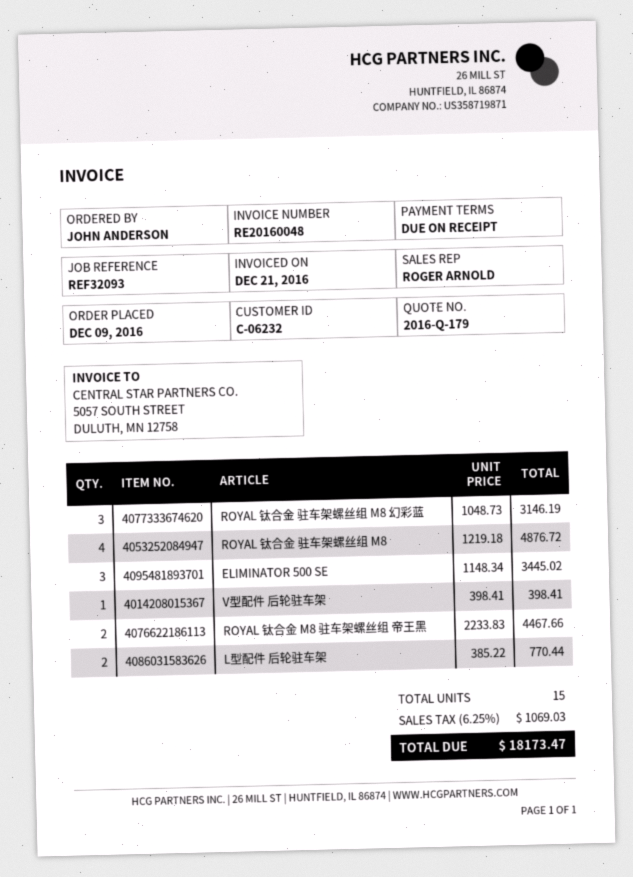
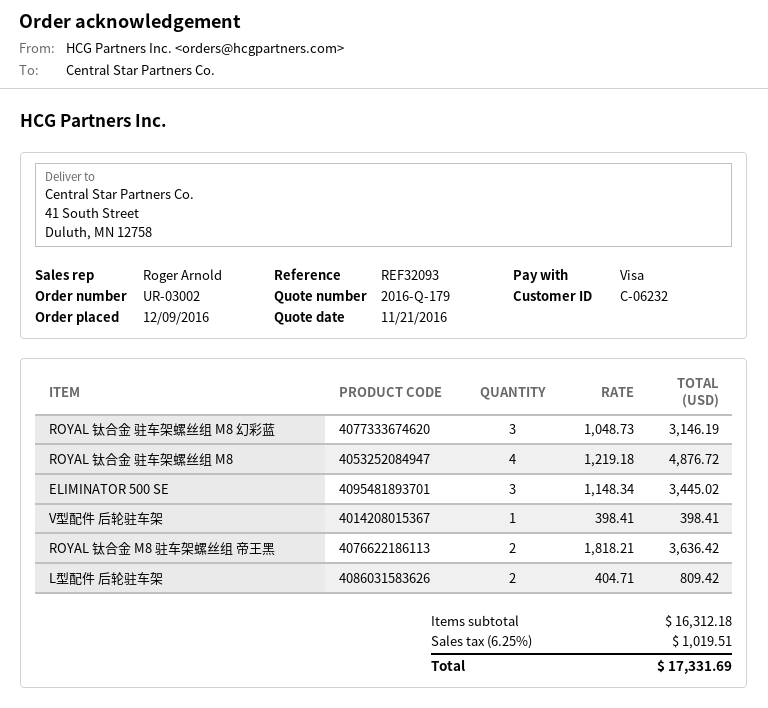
ROYAL 钛合金 M8 驻车架螺丝组 帝王黑: 2 x 2233.83 = 4467.66 -> 2 x 1818.21 = 3636.42
L型配件 后轮驻车架: 2 x 385.22 = 770.44 -> 2 x 404.71 = 809.42
tax: 6.25% = 1069.03 -> 6.25% = 1019.51
total: 18173.47 -> 17331.69

